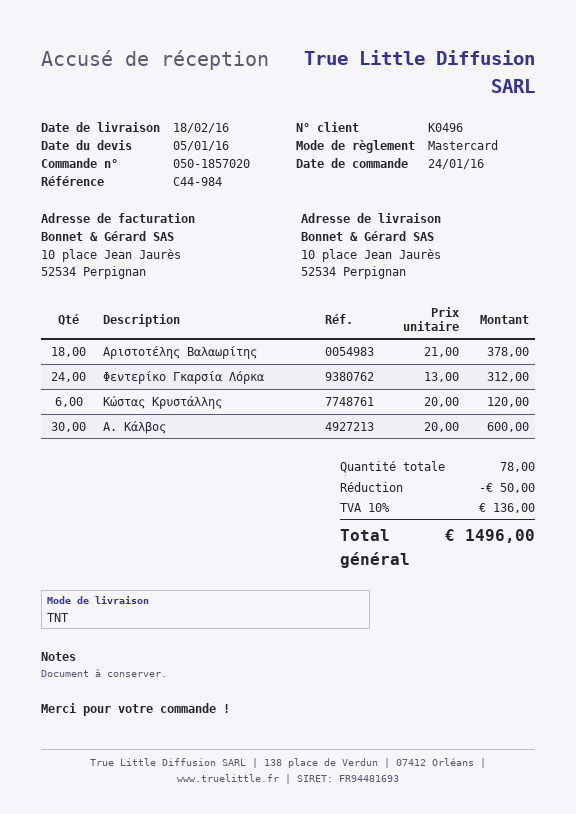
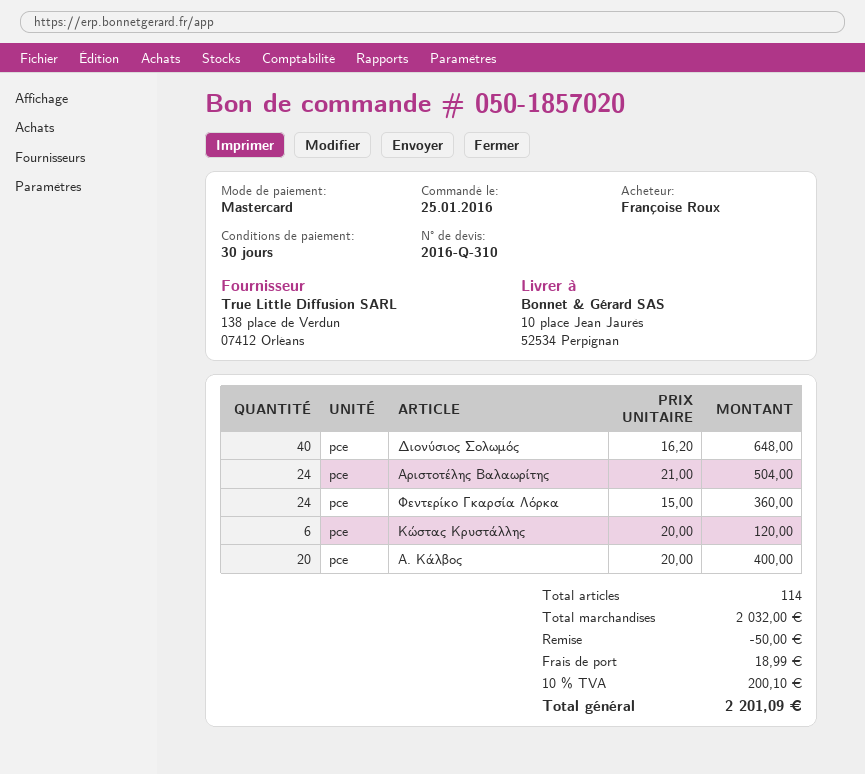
order date: 2016-01-24 -> 2016-01-25
Αριστοτέλης Βαλαωρίτης: 18 x 21.00 = 378.00 -> 24 x 21.00 = 504.00
Φεντερίκο Γκαρσία Λόρκα: 24 x 13.00 = 312.00 -> 24 x 15.00 = 360.00
Α. Κάλβος: 30 x 20.00 = 600.00 -> 20 x 20.00 = 400.00
Διονύσιος Σολωμός: none -> 40 x 16.20 = 648.00
total quantity: 78 -> 114
shipping: none -> 18.99
tax: 10% = 136.00 -> 10% = 200.10
total: 1496.00 -> 2201.09

